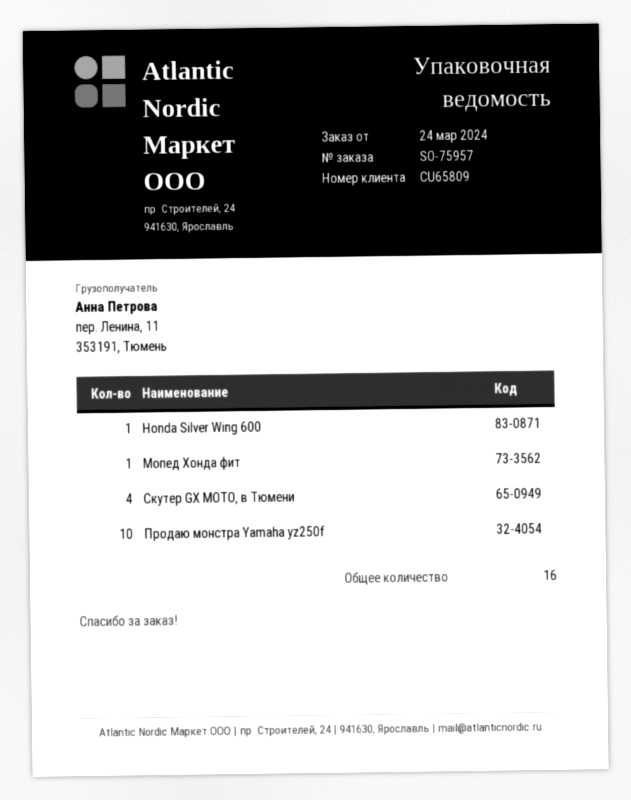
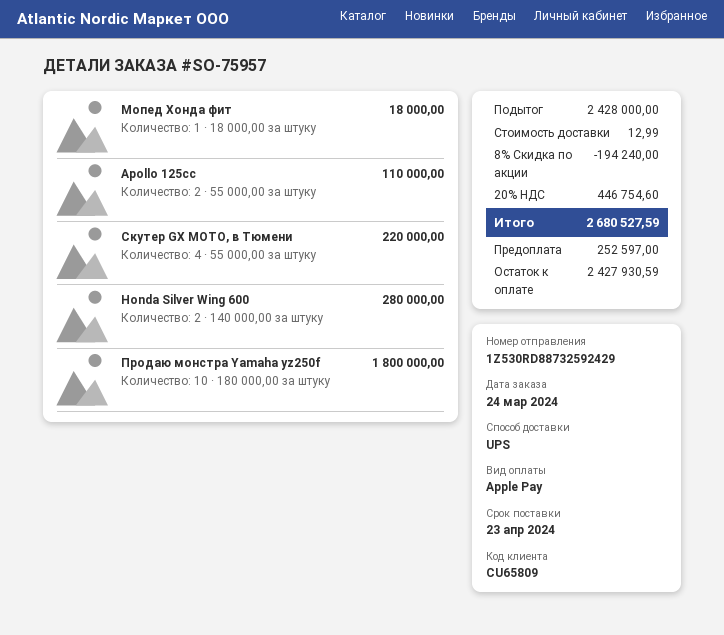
Honda Silver Wing 600: 1 -> 2
Apollo 125cc: none -> 2

